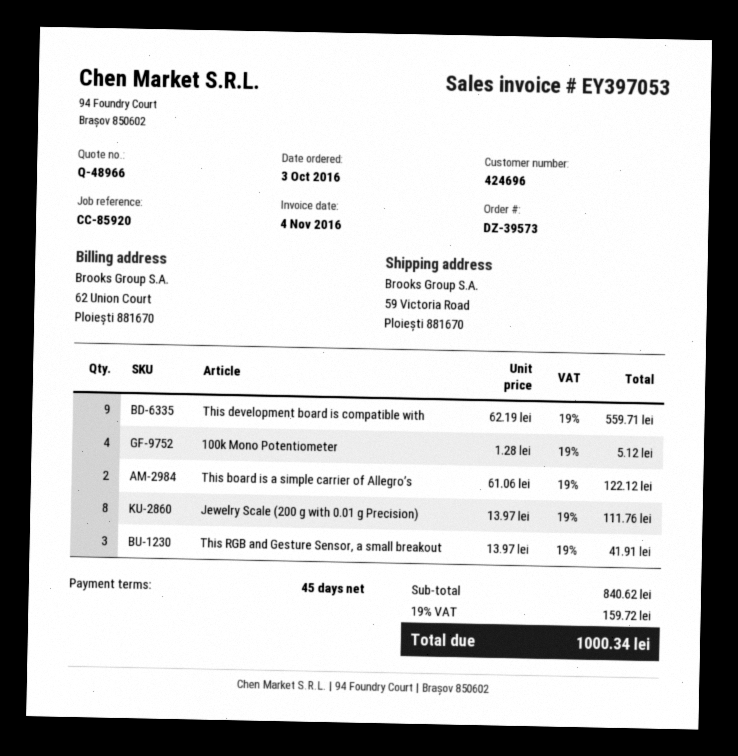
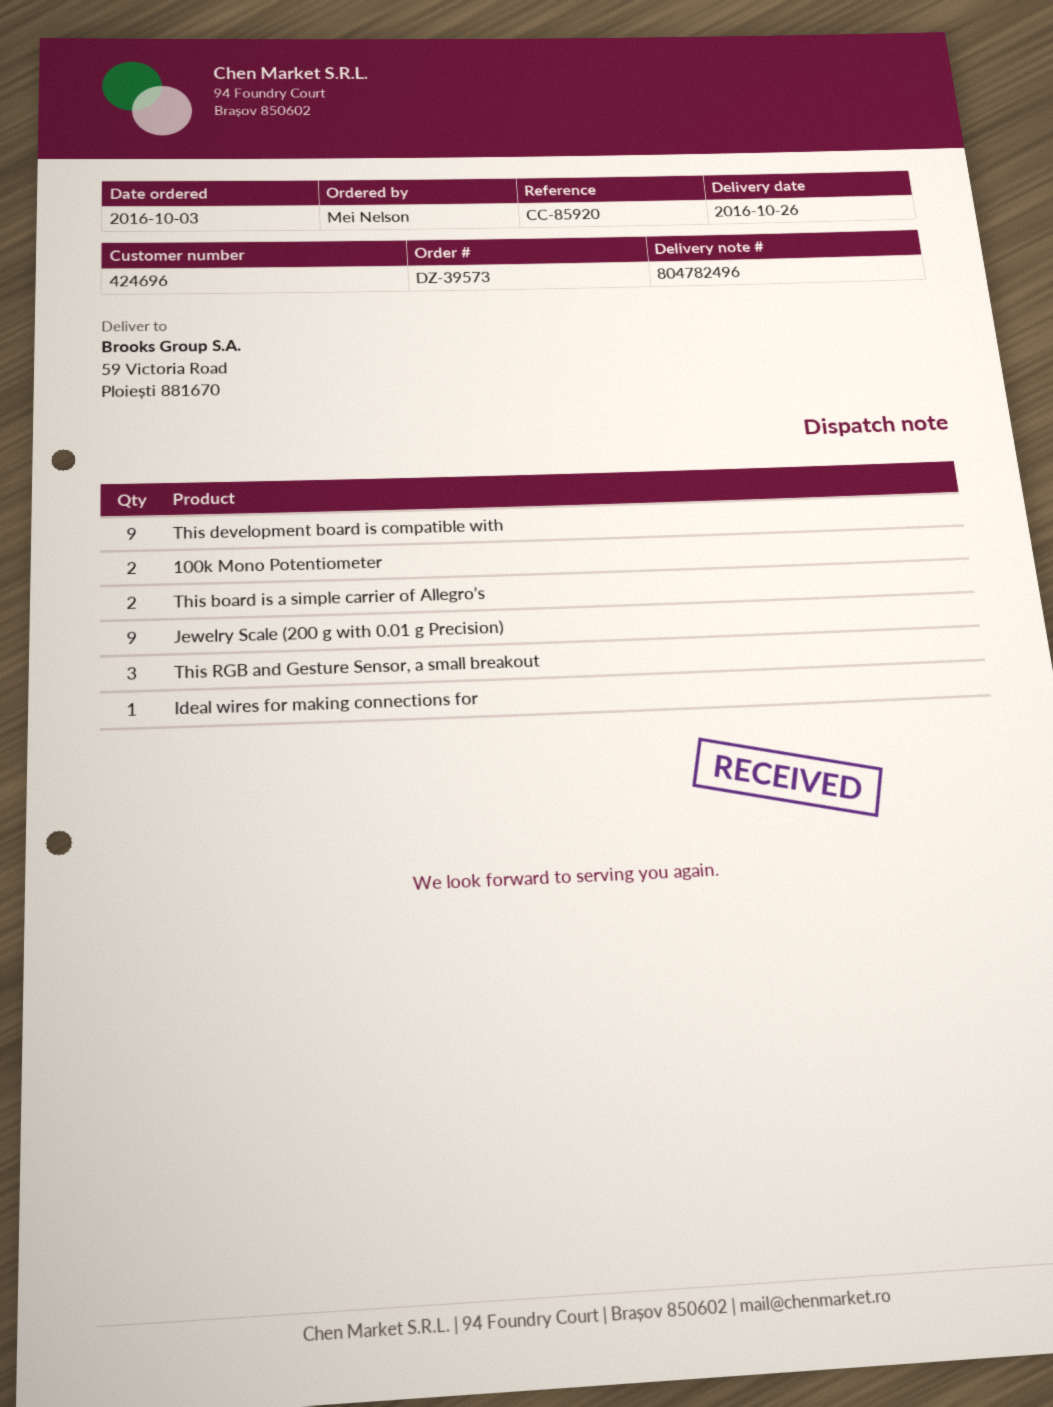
100k Mono Potentiometer: 4 -> 2
Jewelry Scale (200 g with 0.01 g Precision): 8 -> 9
Ideal wires for making connections for: none -> 1

